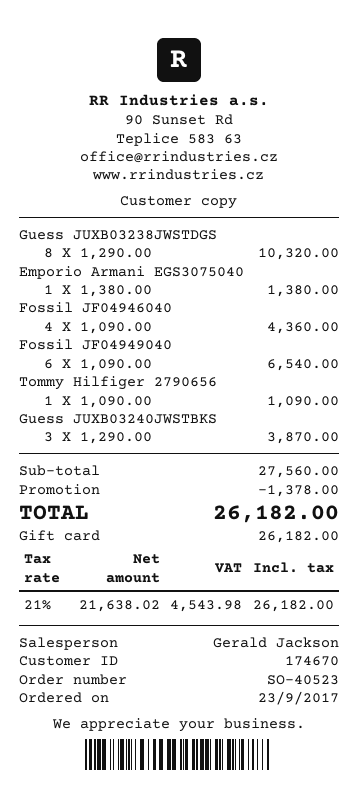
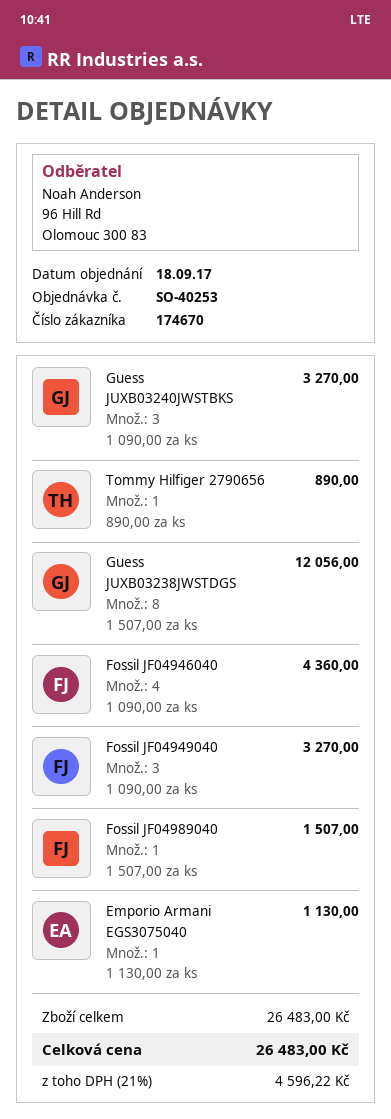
order number: SO-40523 -> SO-40253
order date: 2017-09-23 -> 2017-09-18
Guess JUXB03238JWSTDGS: 8 x 1290.00 = 10320.00 -> 8 x 1507.00 = 12056.00
Emporio Armani EGS3075040: 1 x 1380.00 = 1380.00 -> 1 x 1130.00 = 1130.00
Fossil JF04949040: 6 x 1090.00 = 6540.00 -> 3 x 1090.00 = 3270.00
Tommy Hilfiger 2790656: 1 x 1090.00 = 1090.00 -> 1 x 890.00 = 890.00
Guess JUXB03240JWSTBKS: 3 x 1290.00 = 3870.00 -> 3 x 1090.00 = 3270.00
Fossil JF04989040: none -> 1 x 1507.00 = 1507.00
subtotal: 27560.00 -> 26483.00
discount: 1378.00 -> none
tax: 21% = 4543.98 -> 21% = 4596.22
total: 26182.00 -> 26483.00

